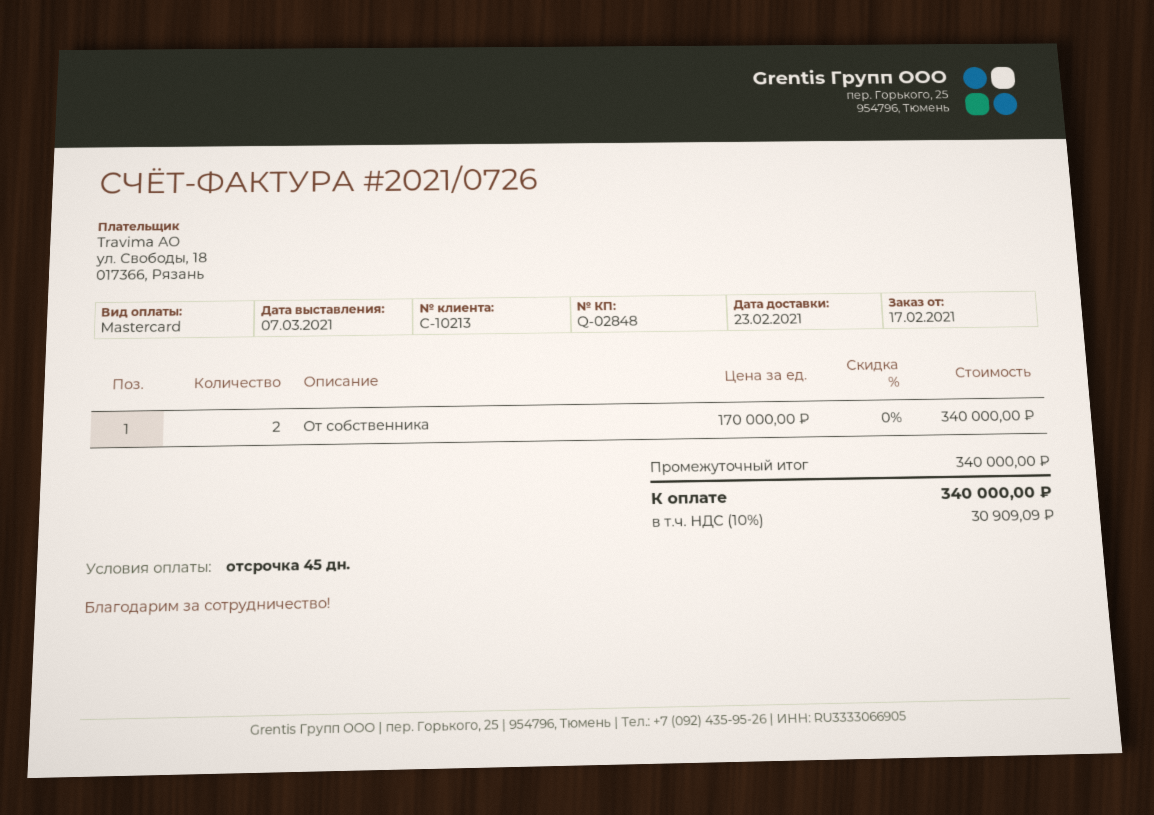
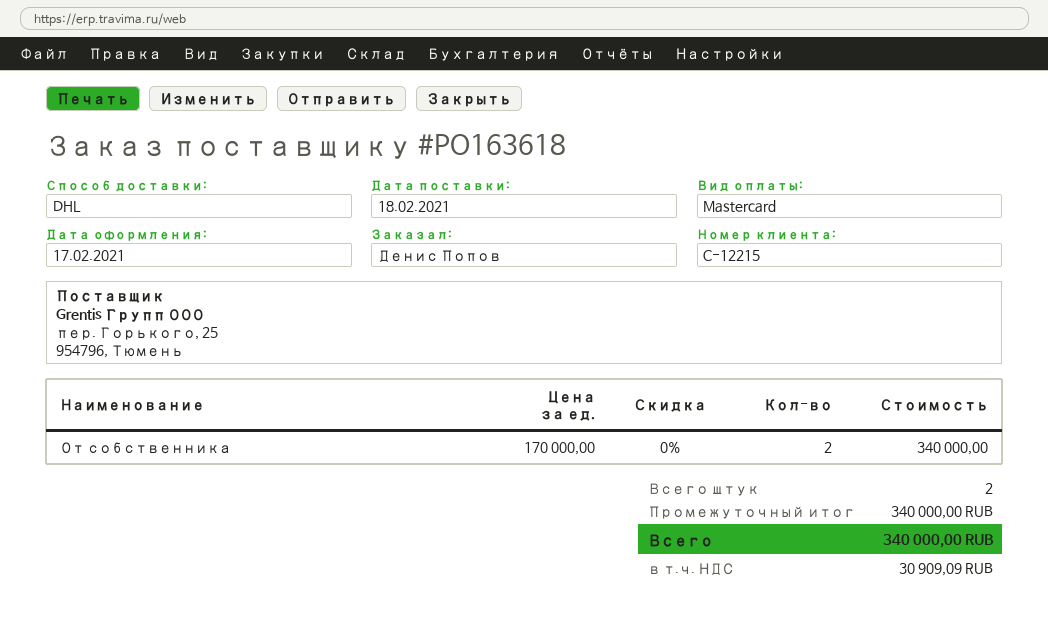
delivery date: 2021-02-23 -> 2021-02-18
customer number: C-10213 -> C-12215

